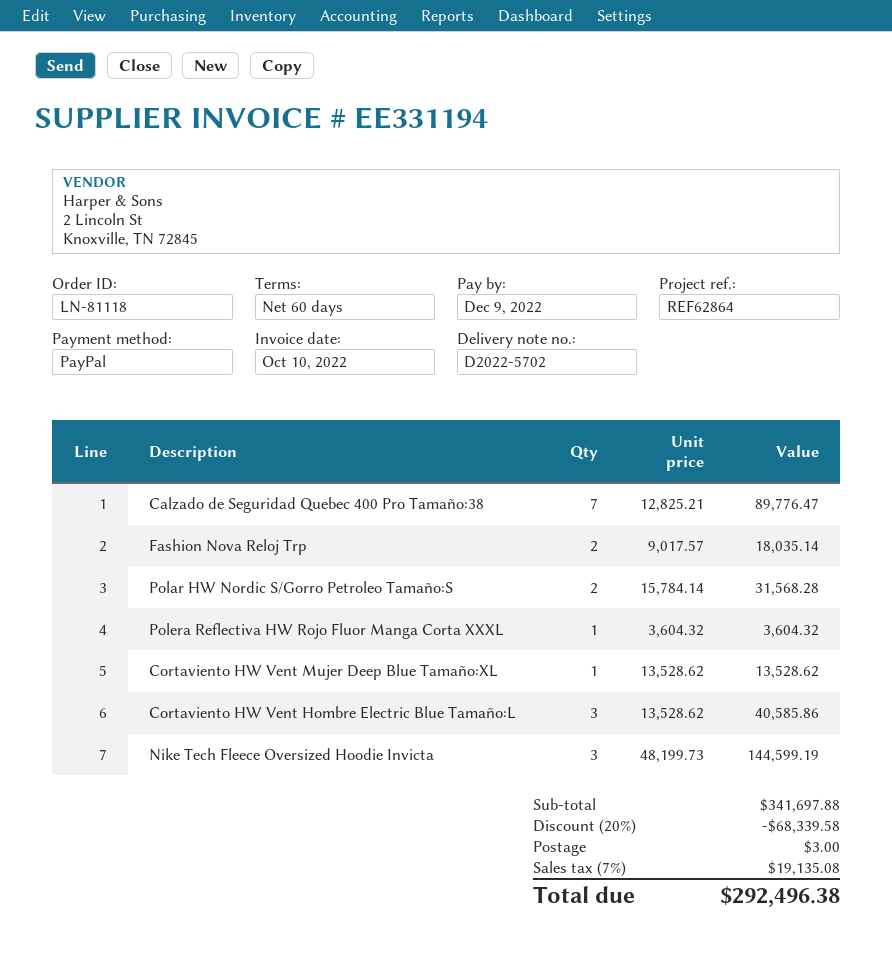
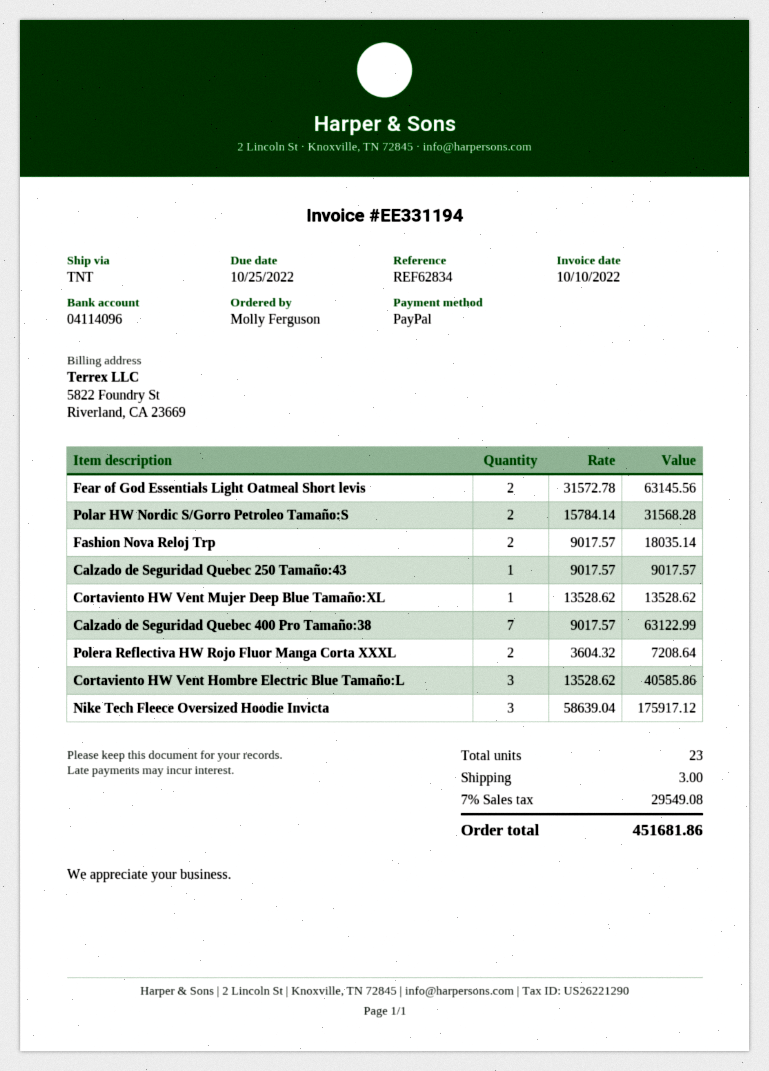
due date: 2022-12-09 -> 2022-10-25
reference: REF62864 -> REF62834
Calzado de Seguridad Quebec 400 Pro Tamaño:38: 7 x 12825.21 = 89776.47 -> 7 x 9017.57 = 63122.99
Polera Reflectiva HW Rojo Fluor Manga Corta XXXL: 1 x 3604.32 = 3604.32 -> 2 x 3604.32 = 7208.64
Nike Tech Fleece Oversized Hoodie Invicta: 3 x 48199.73 = 144599.19 -> 3 x 58639.04 = 175917.12
Fear of God Essentials Light Oatmeal Short levis: none -> 2 x 31572.78 = 63145.56
Calzado de Seguridad Quebec 250 Tamaño:43: none -> 1 x 9017.57 = 9017.57
discount: 20% = 68339.58 -> none
tax: 7% = 19135.08 -> 7% = 29549.08
total: 292496.38 -> 451681.86

